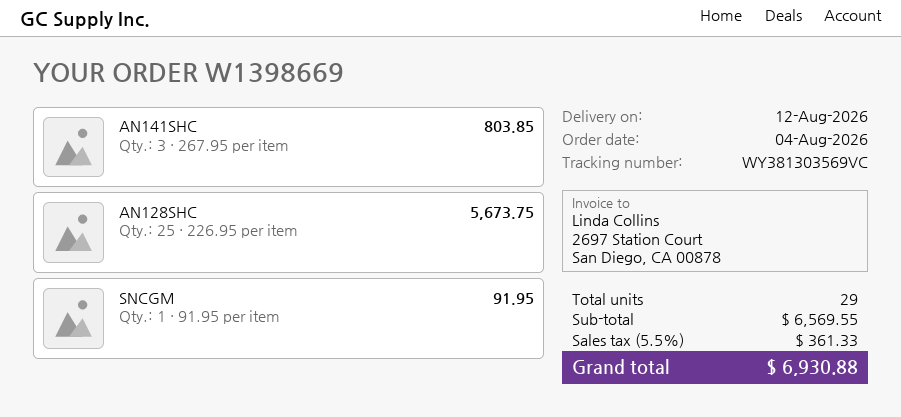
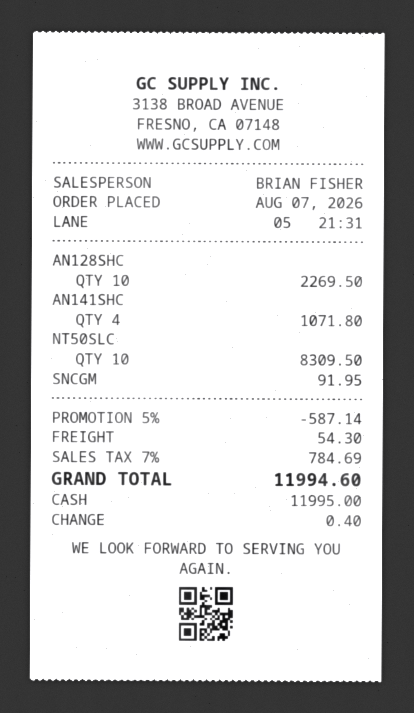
order date: 2026-08-04 -> 2026-08-07
AN141SHC: 3 for 803.85 -> 4 for 1071.80
AN128SHC: 25 for 5673.75 -> 10 for 2269.50
NT50SLC: none -> 10 for 8309.50
discount: none -> 5% = 587.14
shipping: none -> 54.30
tax: 5.5% = 361.33 -> 7% = 784.69
total: 6930.88 -> 11994.60

